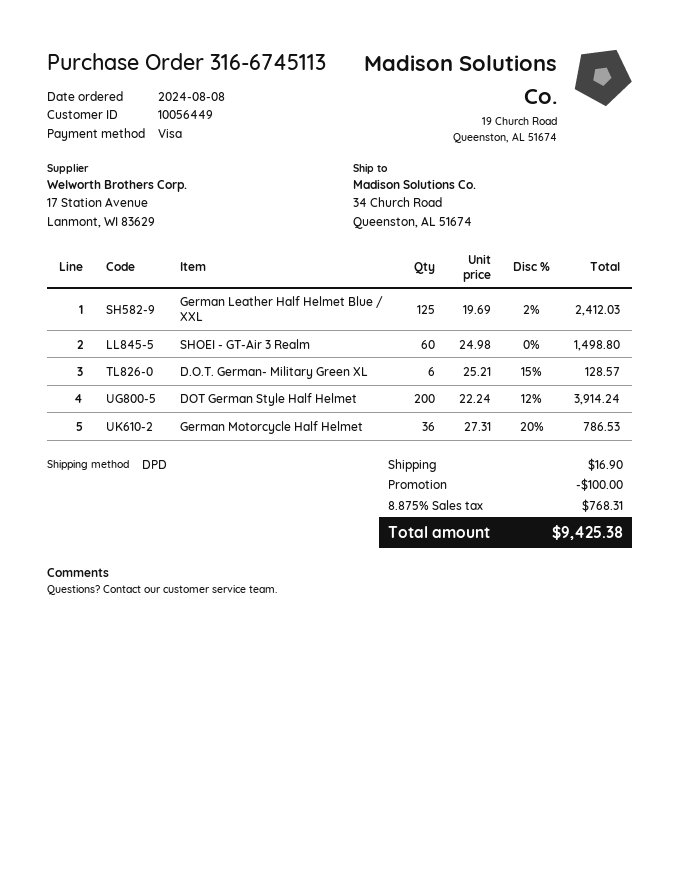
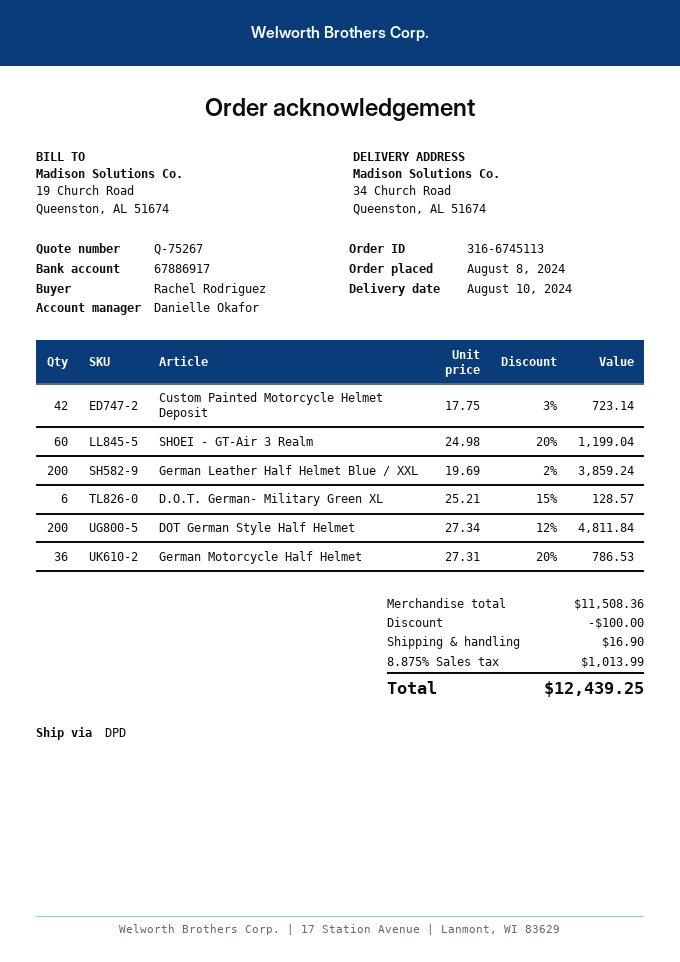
German Leather Half Helmet Blue / XXL: 125 x 19.69 - 2% = 2412.03 -> 200 x 19.69 - 2% = 3859.24
SHOEI - GT-Air 3 Realm: 60 x 24.98 = 1498.80 -> 60 x 24.98 - 20% = 1199.04
DOT German Style Half Helmet: 200 x 22.24 - 12% = 3914.24 -> 200 x 27.34 - 12% = 4811.84
Custom Painted Motorcycle Helmet Deposit: none -> 42 x 17.75 - 3% = 723.14
tax: 8.875% = 768.31 -> 8.875% = 1013.99
total: 9425.38 -> 12439.25

